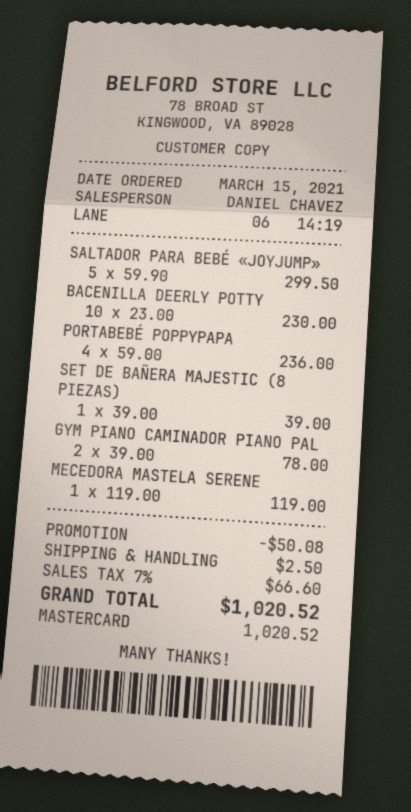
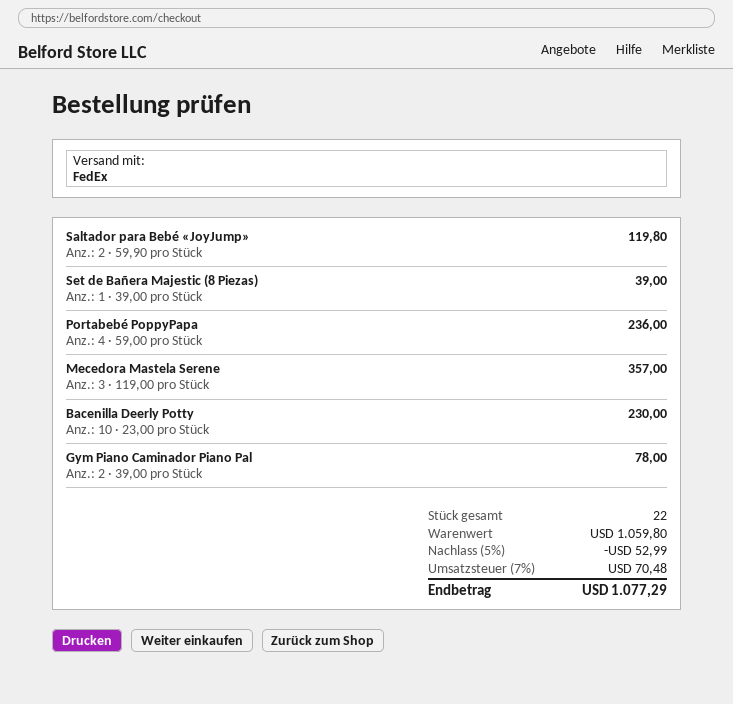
SALTADOR PARA BEBÉ «JOYJUMP»: 5 x 59.90 = 299.50 -> 2 x 59.90 = 119.80
MECEDORA MASTELA SERENE: 1 x 119.00 = 119.00 -> 3 x 119.00 = 357.00
discount: 50.08 -> 52.99
shipping: 2.50 -> none
tax: 7% = 66.60 -> 7% = 70.48
total: 1020.52 -> 1077.29

